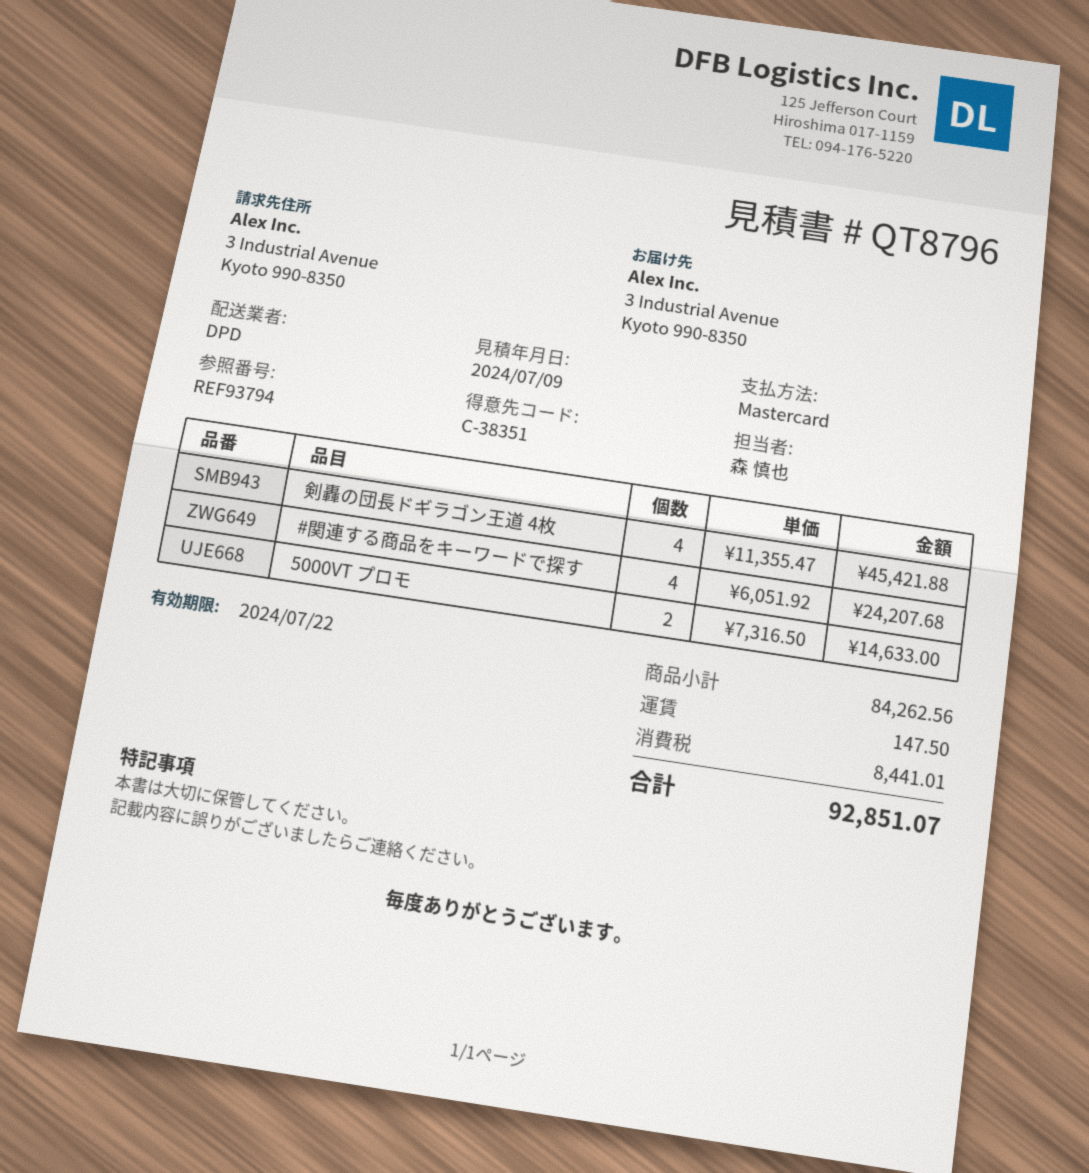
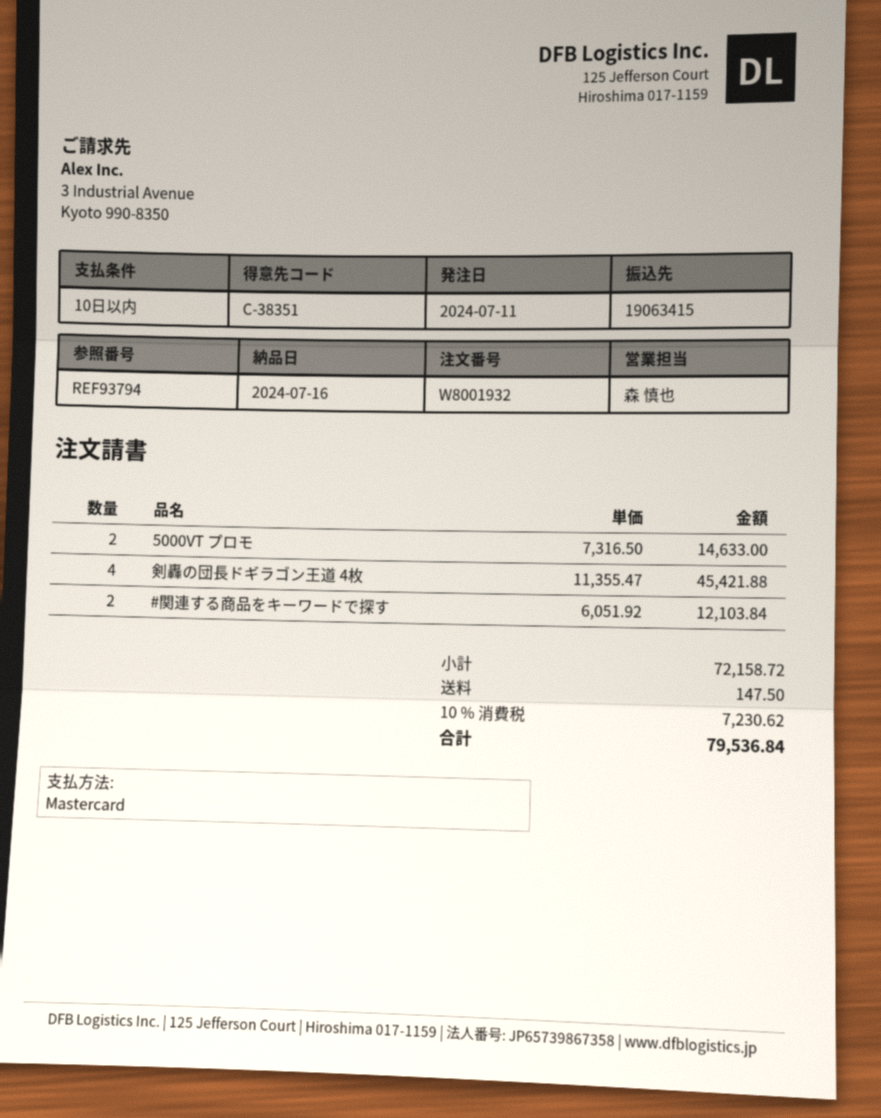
#関連する商品をキーワードで探す: 4 x 6051.92 = 24207.68 -> 2 x 6051.92 = 12103.84
subtotal: 84262.56 -> 72158.72
tax: 8441.01 -> 7230.62
total: 92851.07 -> 79536.84

